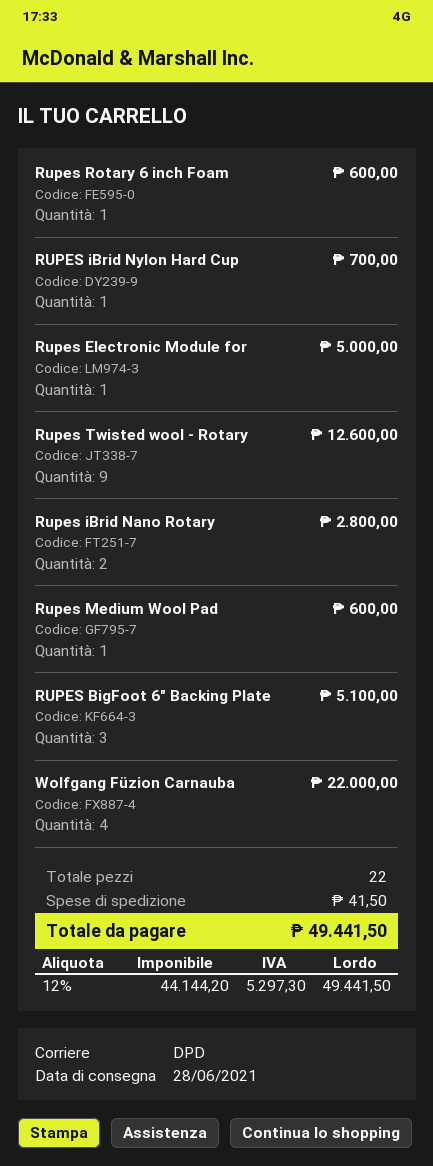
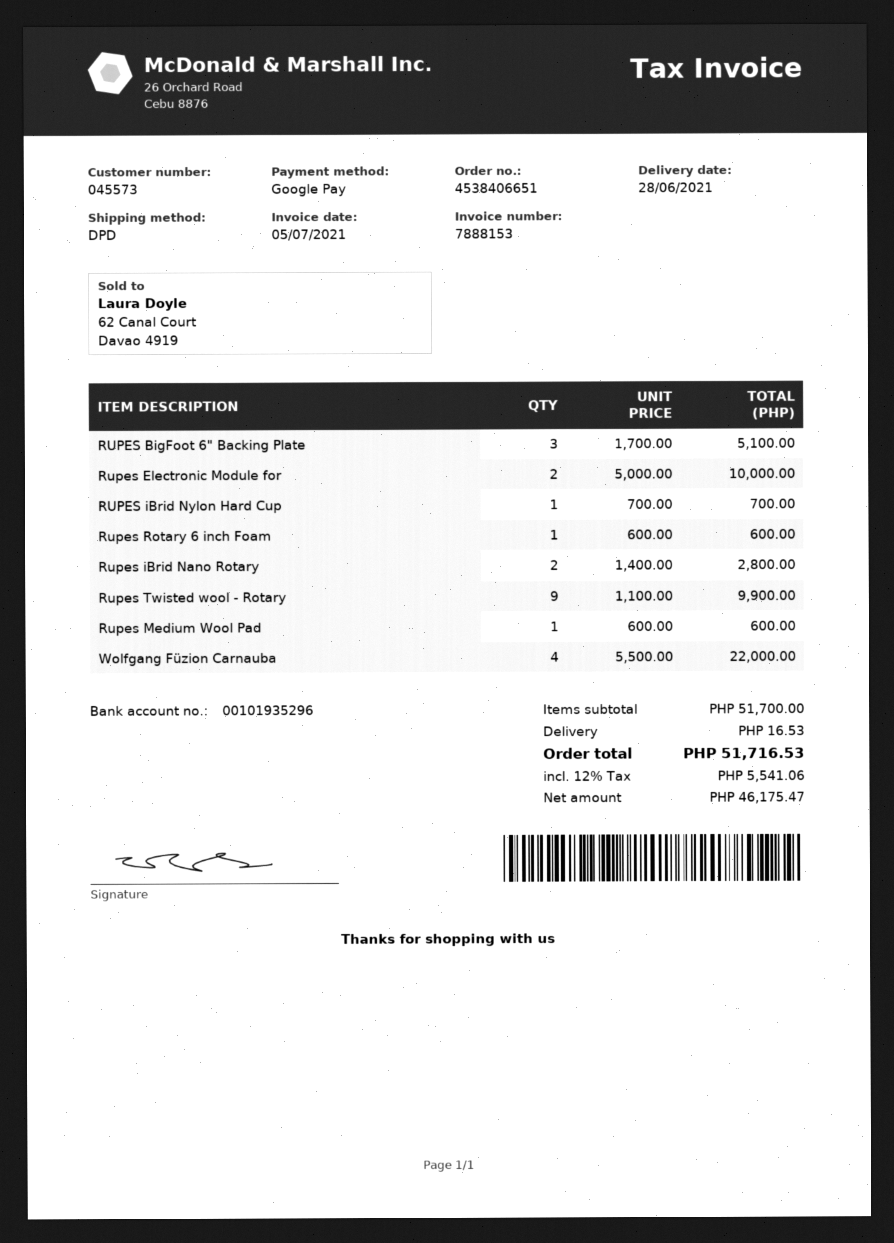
Rupes Electronic Module for: 1 for 5000.00 -> 2 for 10000.00
Rupes Twisted wool - Rotary: 9 for 12600.00 -> 9 for 9900.00
shipping: 41.50 -> 16.53
net: 44144.20 -> 46175.47
tax: 12% = 5297.30 -> 12% = 5541.06
total: 49441.50 -> 51716.53

